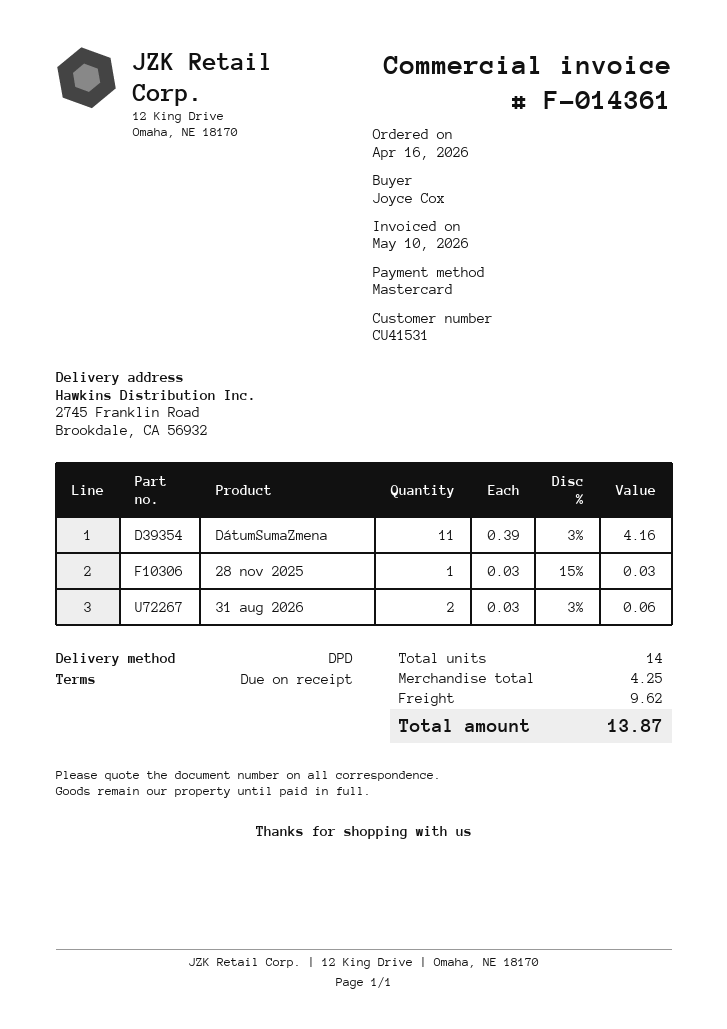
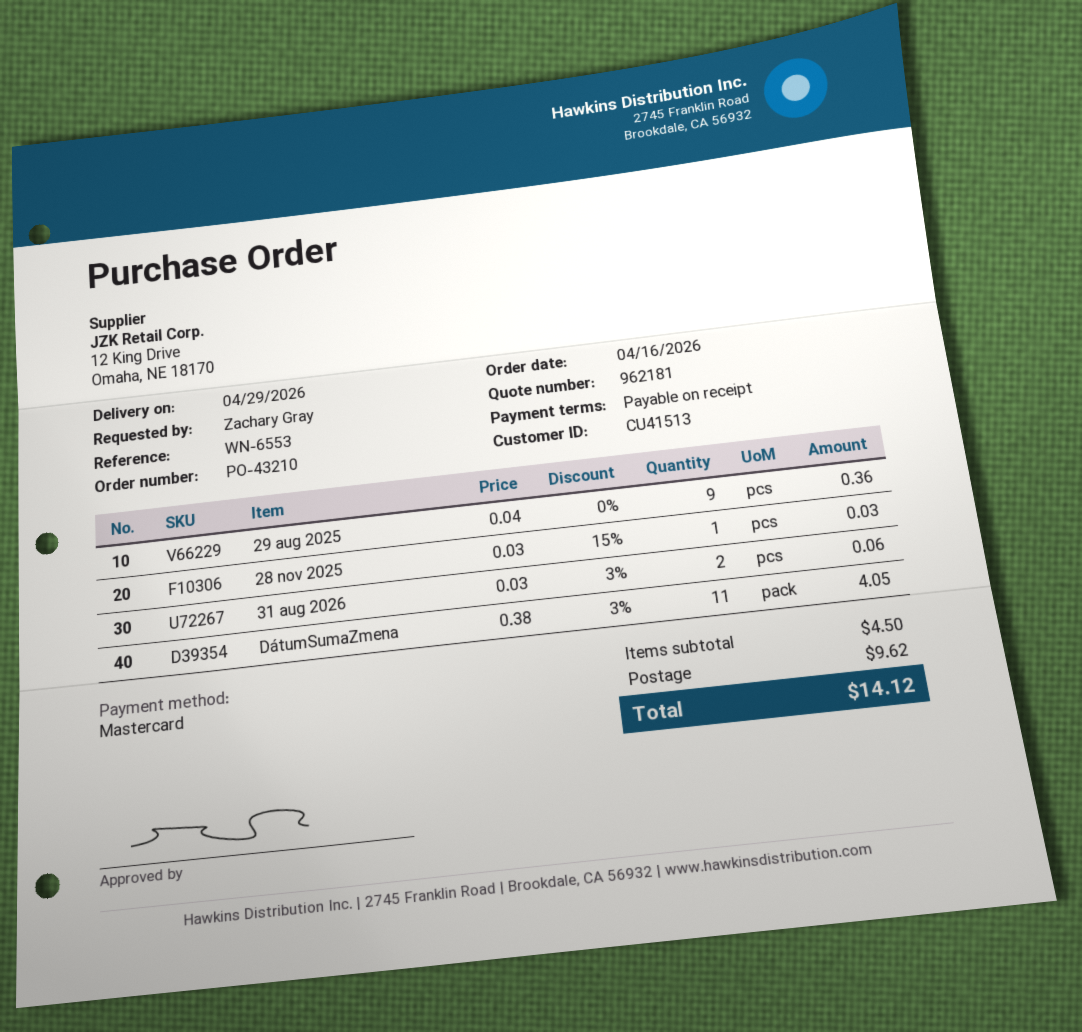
customer number: CU41531 -> CU41513
ordered by: Joyce Cox -> Zachary Gray
DátumSumaZmena: 11 x 0.39 - 3% = 4.16 -> 11 x 0.38 - 3% = 4.05
29 aug 2025: none -> 9 x 0.04 = 0.36
subtotal: 4.25 -> 4.50
total: 13.87 -> 14.12

